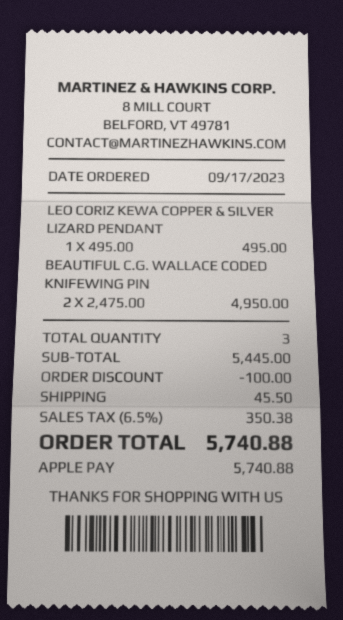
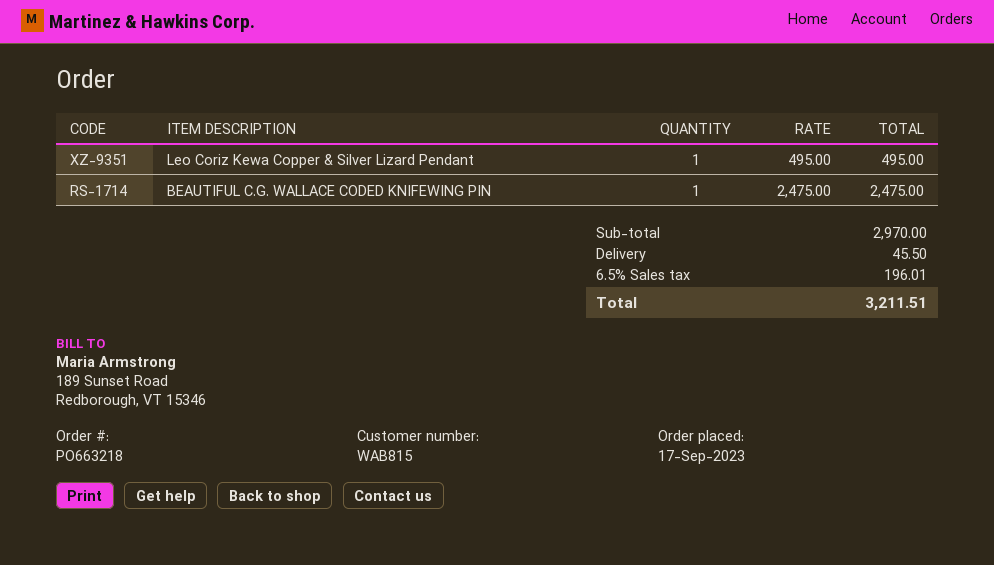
BEAUTIFUL C.G. WALLACE CODED KNIFEWING PIN: 2 x 2475.00 = 4950.00 -> 1 x 2475.00 = 2475.00
subtotal: 5445.00 -> 2970.00
discount: 100.00 -> none
tax: 6.5% = 350.38 -> 6.5% = 196.01
total: 5740.88 -> 3211.51

